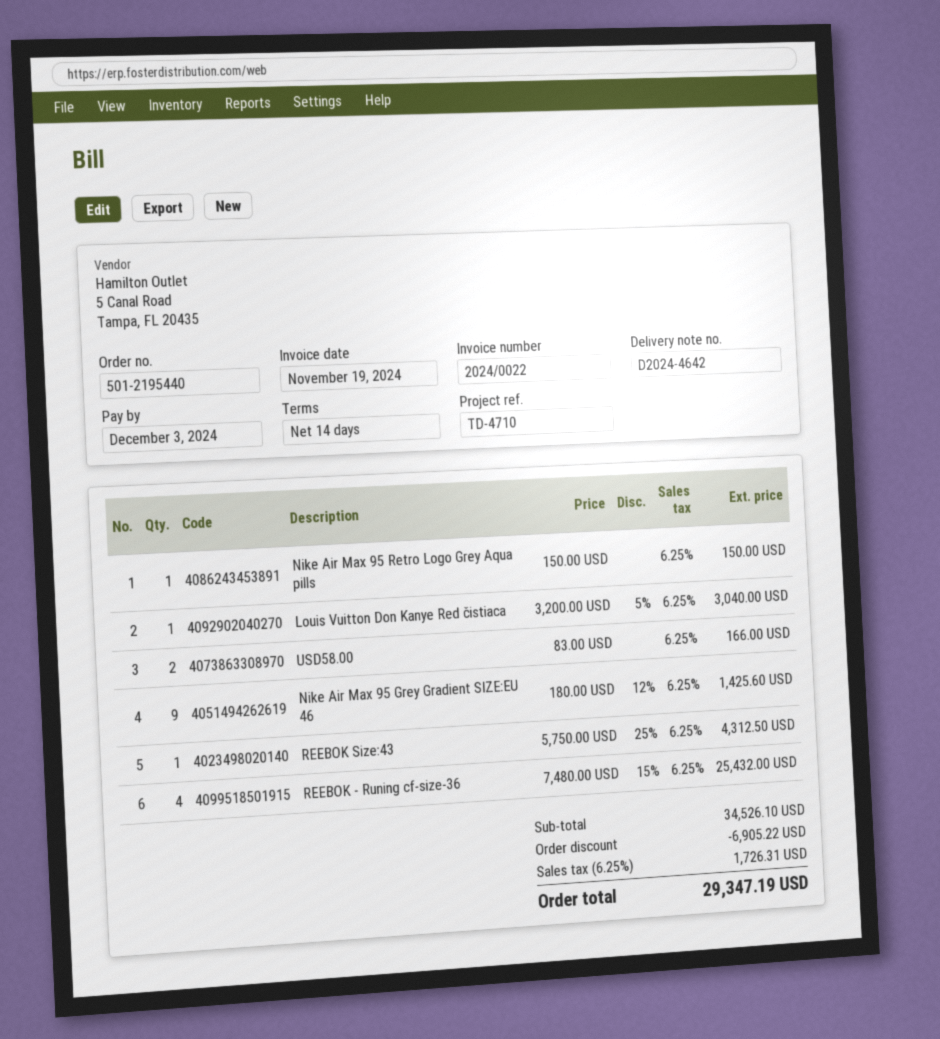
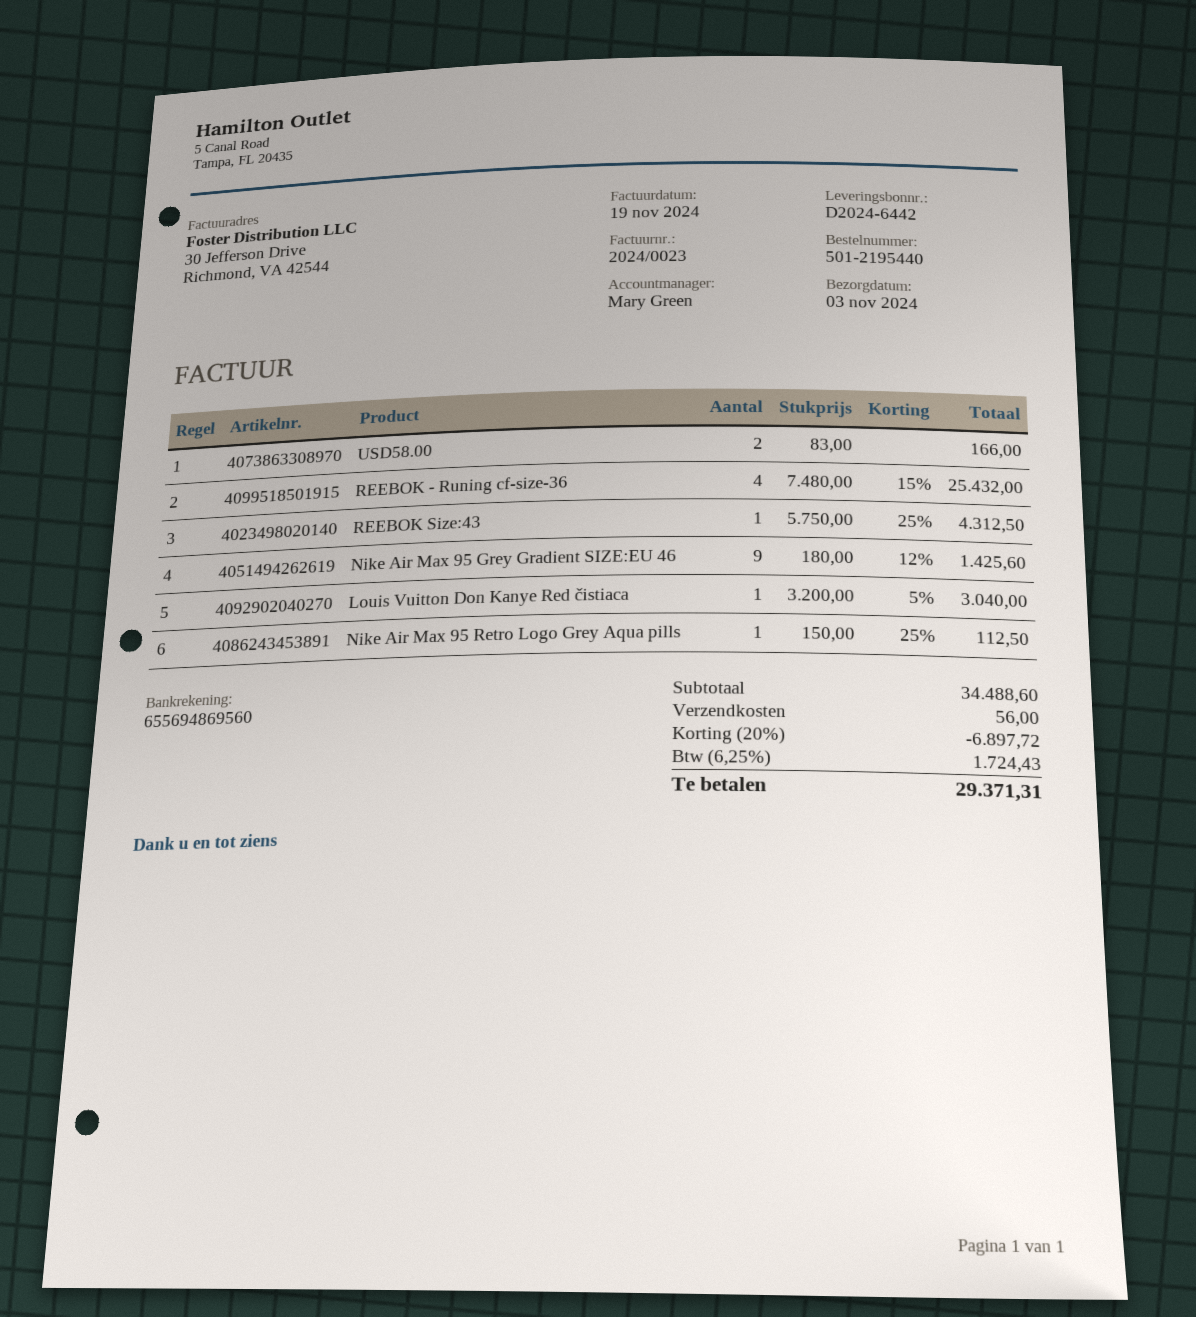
delivery note number: D2024-4642 -> D2024-6442
invoice number: 2024/0022 -> 2024/0023
Nike Air Max 95 Retro Logo Grey Aqua pills: 1 x 150.00 = 150.00 -> 1 x 150.00 - 25% = 112.50
subtotal: 34526.10 -> 34488.60
discount: 6905.22 -> 6897.72
shipping: none -> 56.00
tax: 6.25% = 1726.31 -> 6.25% = 1724.43
total: 29347.19 -> 29371.31

